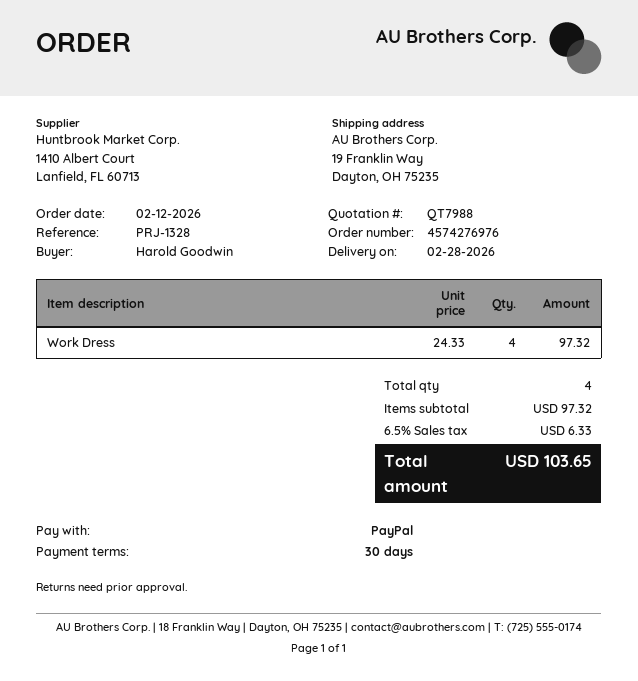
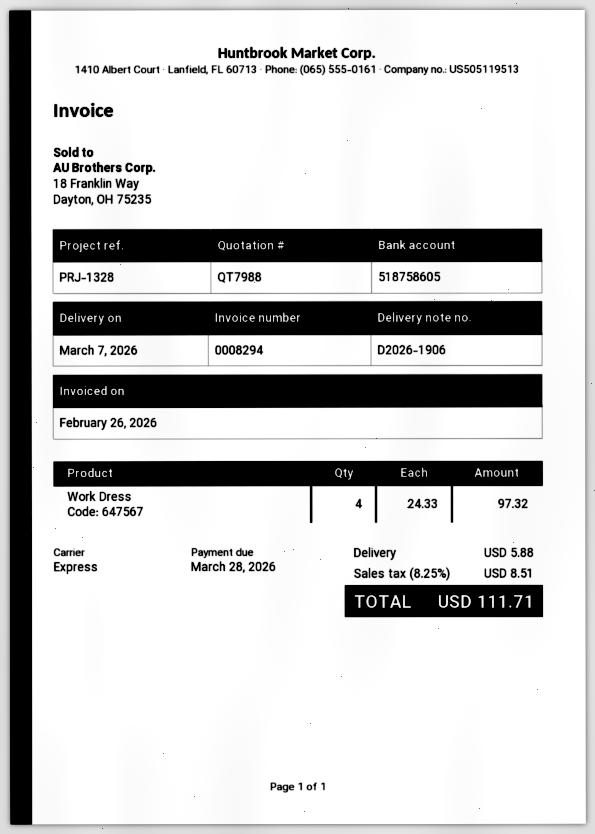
delivery date: 2026-02-28 -> 2026-03-07
shipping: none -> 5.88
tax: 6.5% = 6.33 -> 8.25% = 8.51
total: 103.65 -> 111.71

